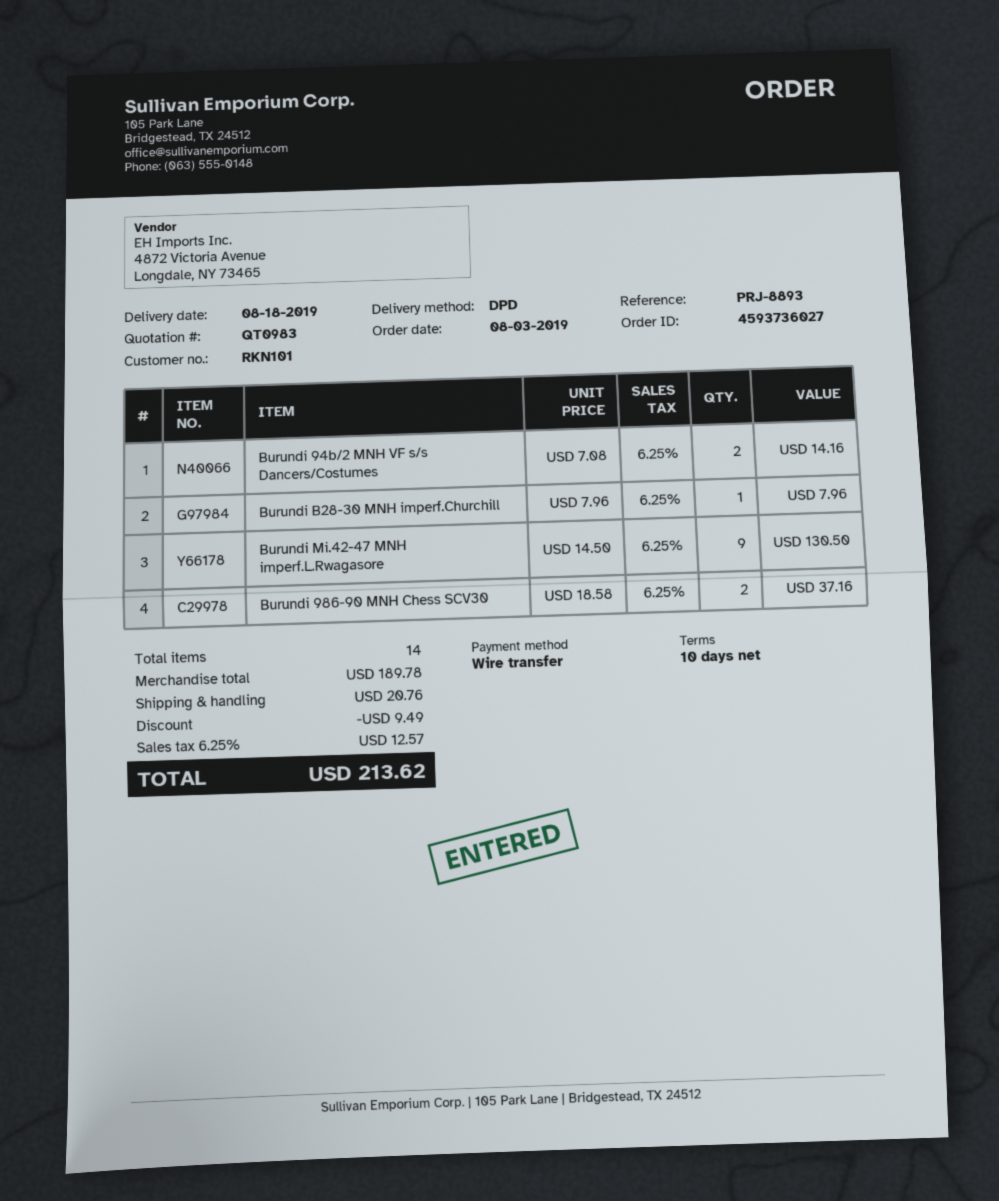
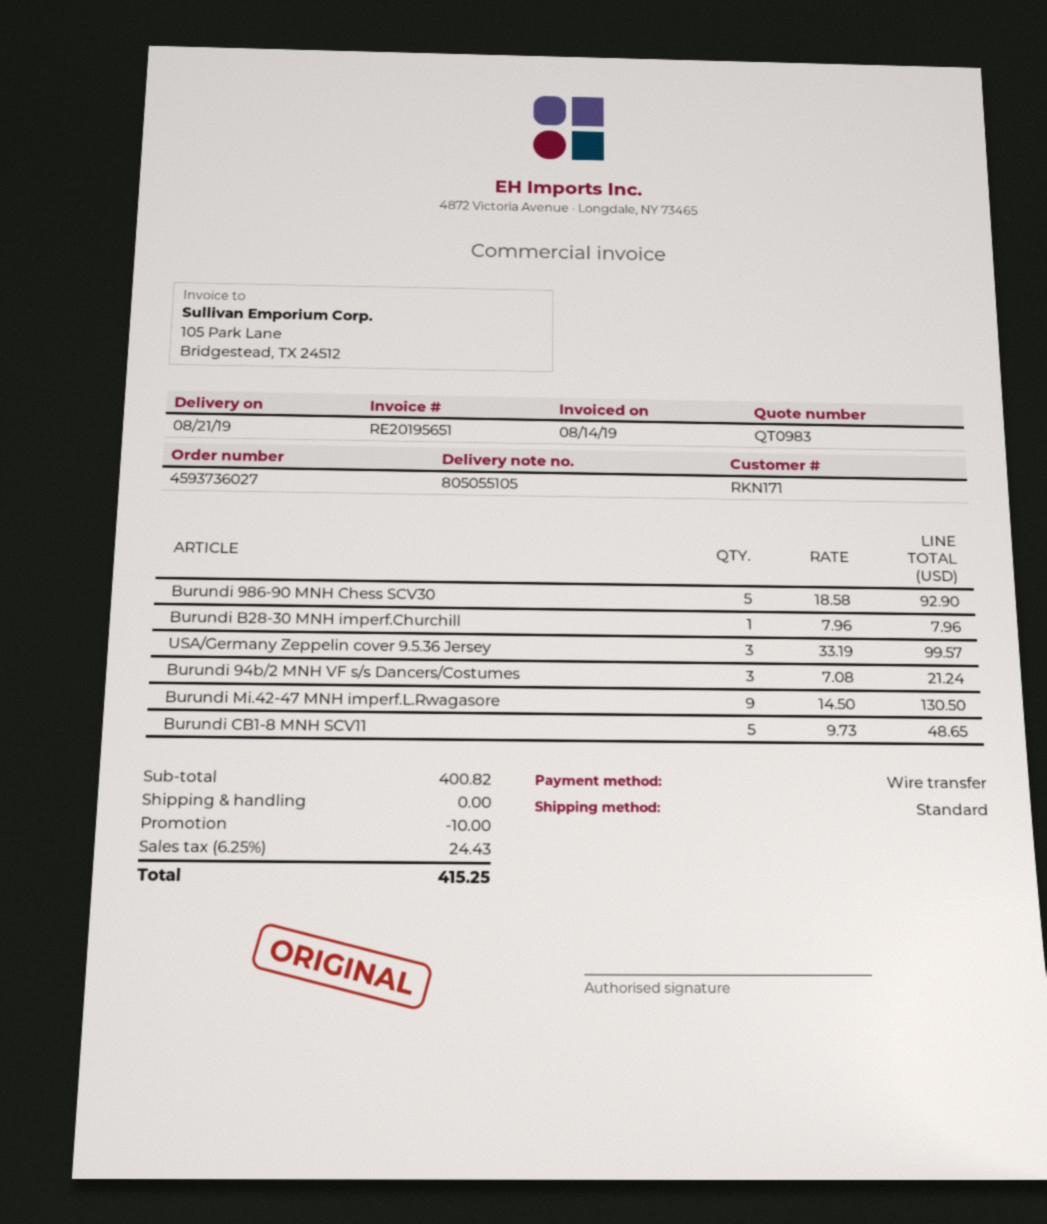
delivery date: 2019-08-18 -> 2019-08-21
customer number: RKN101 -> RKN171
shipping method: DPD -> standard
Burundi 94b/2 MNH VF s/s Dancers/Costumes: 2 x 7.08 = 14.16 -> 3 x 7.08 = 21.24
Burundi 986-90 MNH Chess SCV30: 2 x 18.58 = 37.16 -> 5 x 18.58 = 92.90
USA/Germany Zeppelin cover 9.5.36 Jersey: none -> 3 x 33.19 = 99.57
Burundi CB1-8 MNH SCV11: none -> 5 x 9.73 = 48.65
subtotal: 189.78 -> 400.82
discount: 9.49 -> 10.00
shipping: 20.76 -> 0.00
tax: 6.25% = 12.57 -> 6.25% = 24.43
total: 213.62 -> 415.25

